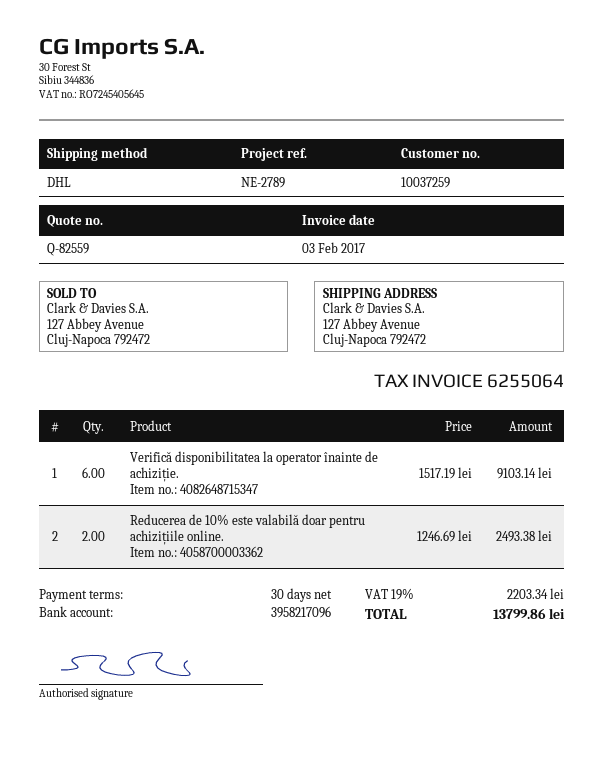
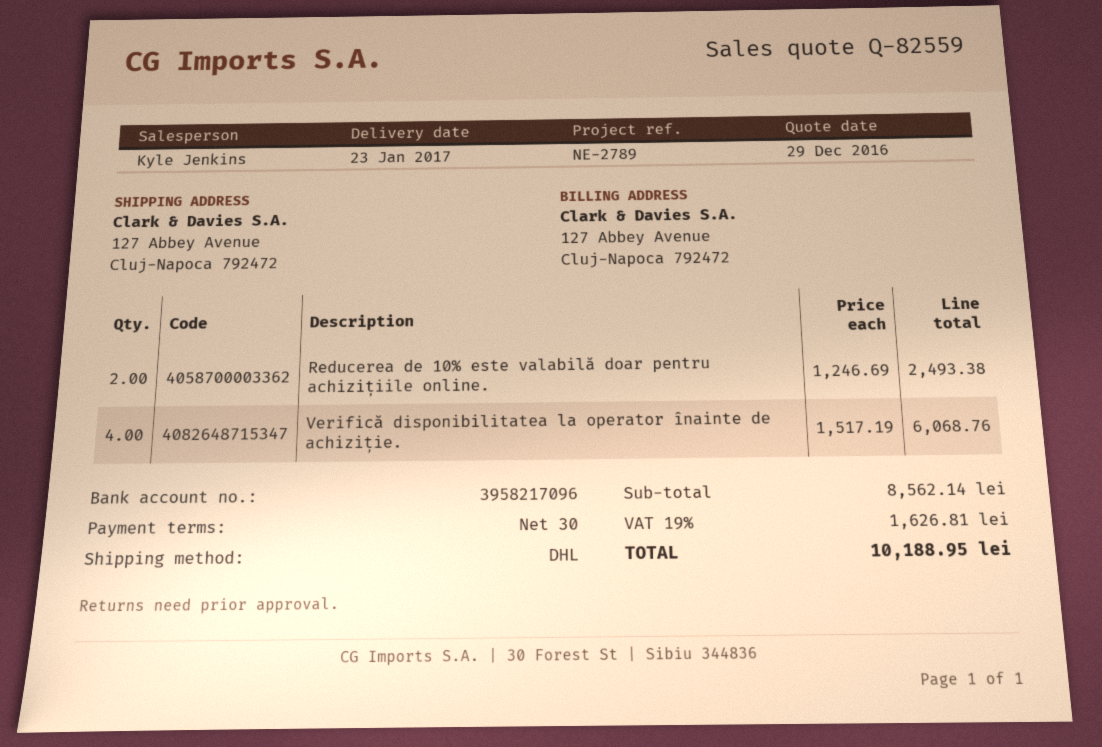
Verifică disponibilitatea la operator înainte de achiziție.: 6 x 1517.19 = 9103.14 -> 4 x 1517.19 = 6068.76
tax: 19% = 2203.34 -> 19% = 1626.81
total: 13799.86 -> 10188.95

